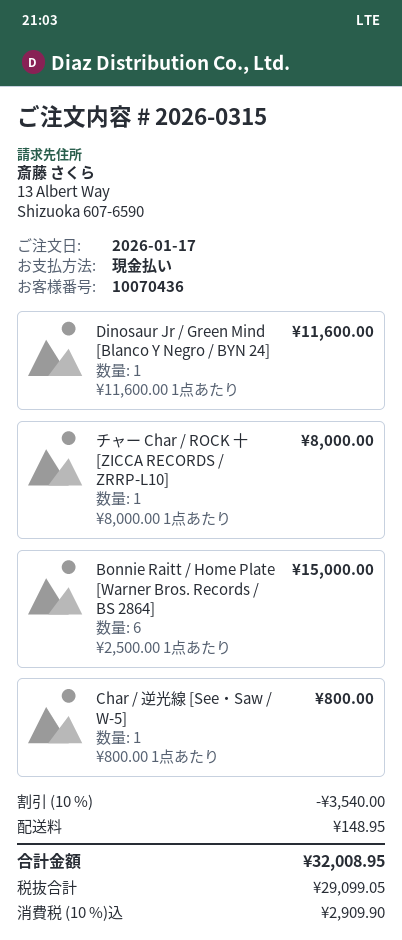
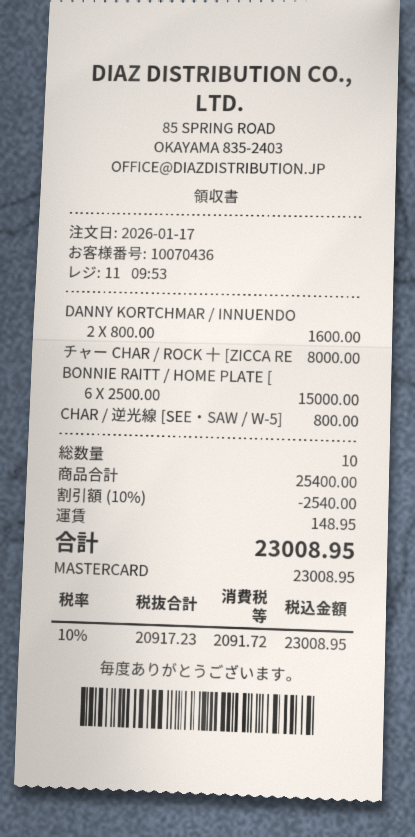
payment method: cash -> Mastercard
Dinosaur Jr / Green Mind [Blanco Y Negro / BYN 24]: 1 x 11600.00 = 11600.00 -> none
DANNY KORTCHMAR / INNUENDO: none -> 2 x 800.00 = 1600.00
discount: 10% = 3540.00 -> 10% = 2540.00
net: 29099.05 -> 20917.23
tax: 10% = 2909.90 -> 10% = 2091.72
total: 32008.95 -> 23008.95

